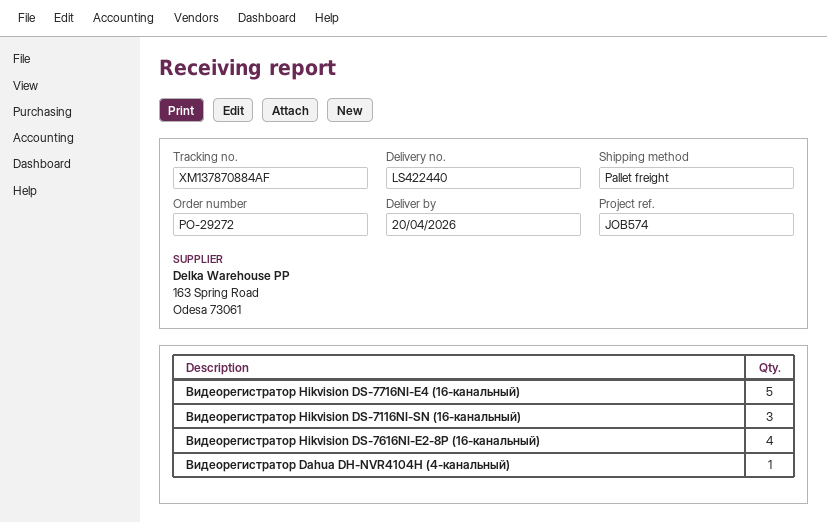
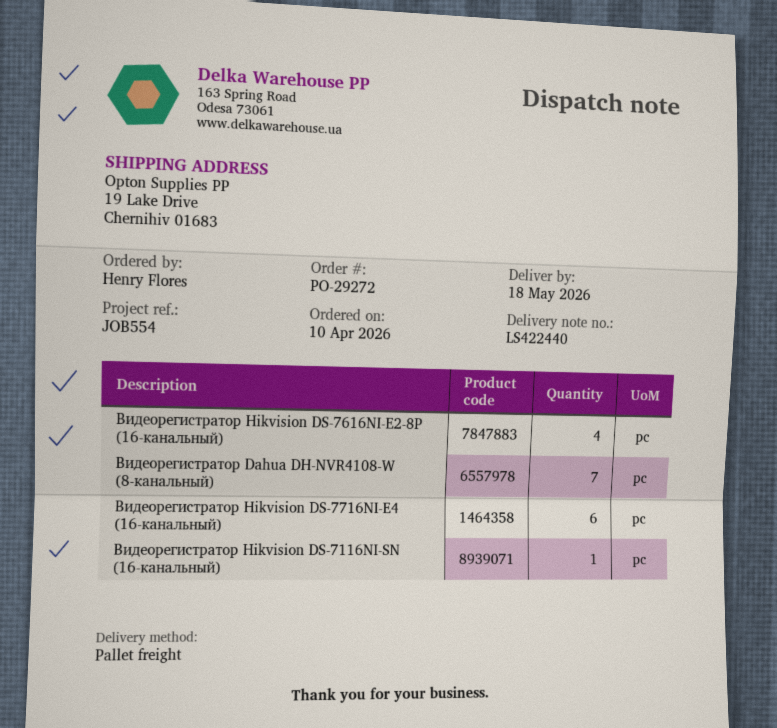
delivery date: 2026-04-20 -> 2026-05-18
reference: JOB574 -> JOB554
Видеорегистратор Hikvision DS-7716NI-E4 (16-канальный): 5 -> 6
Видеорегистратор Hikvision DS-7116NI-SN (16-канальный): 3 -> 1
Видеорегистратор Dahua DH-NVR4104H (4-канальный): 1 -> none
Видеорегистратор Dahua DH-NVR4108-W (8-канальный): none -> 7

